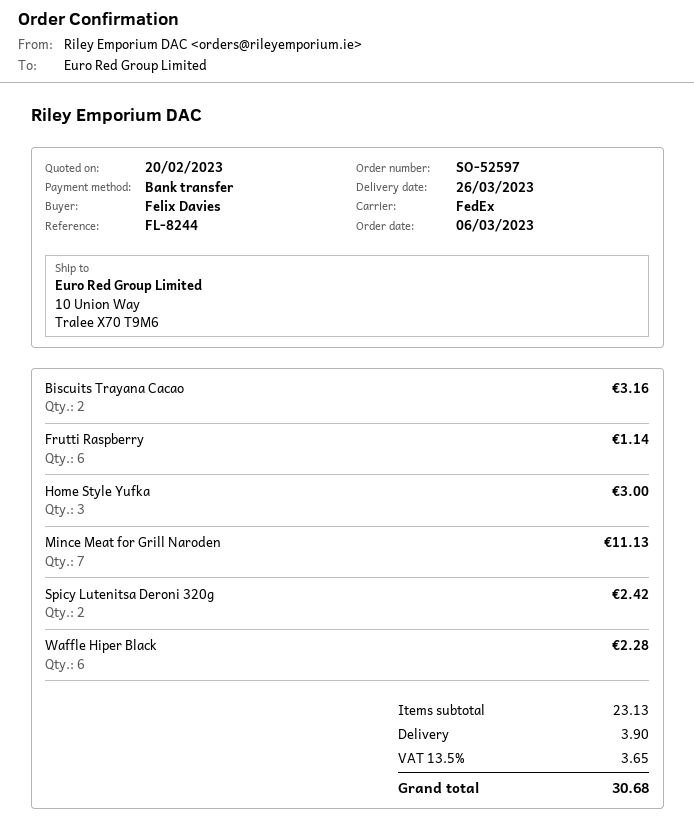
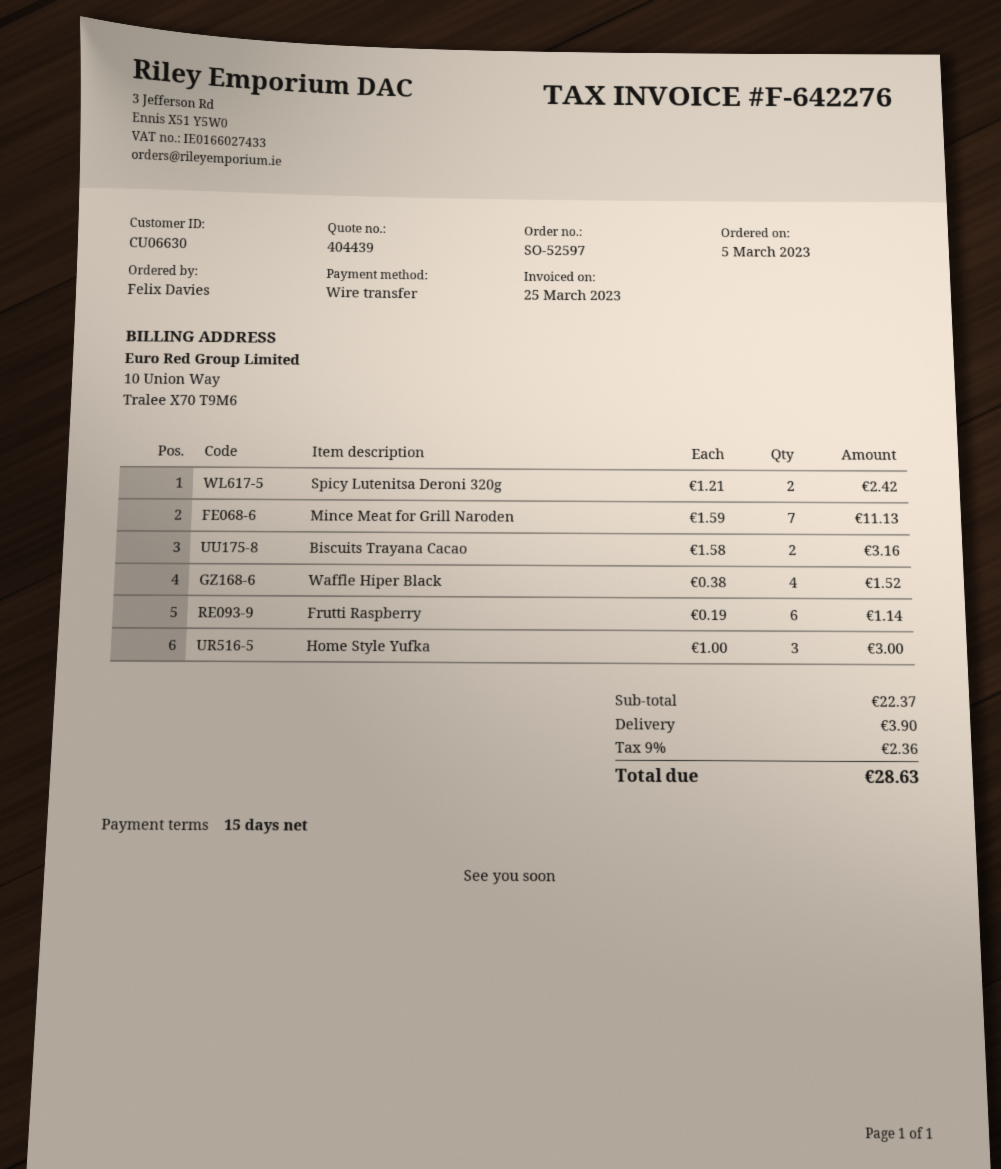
order date: 2023-03-06 -> 2023-03-05
Waffle Hiper Black: 6 for 2.28 -> 4 for 1.52
subtotal: 23.13 -> 22.37
tax: 13.5% = 3.65 -> 9% = 2.36
total: 30.68 -> 28.63

